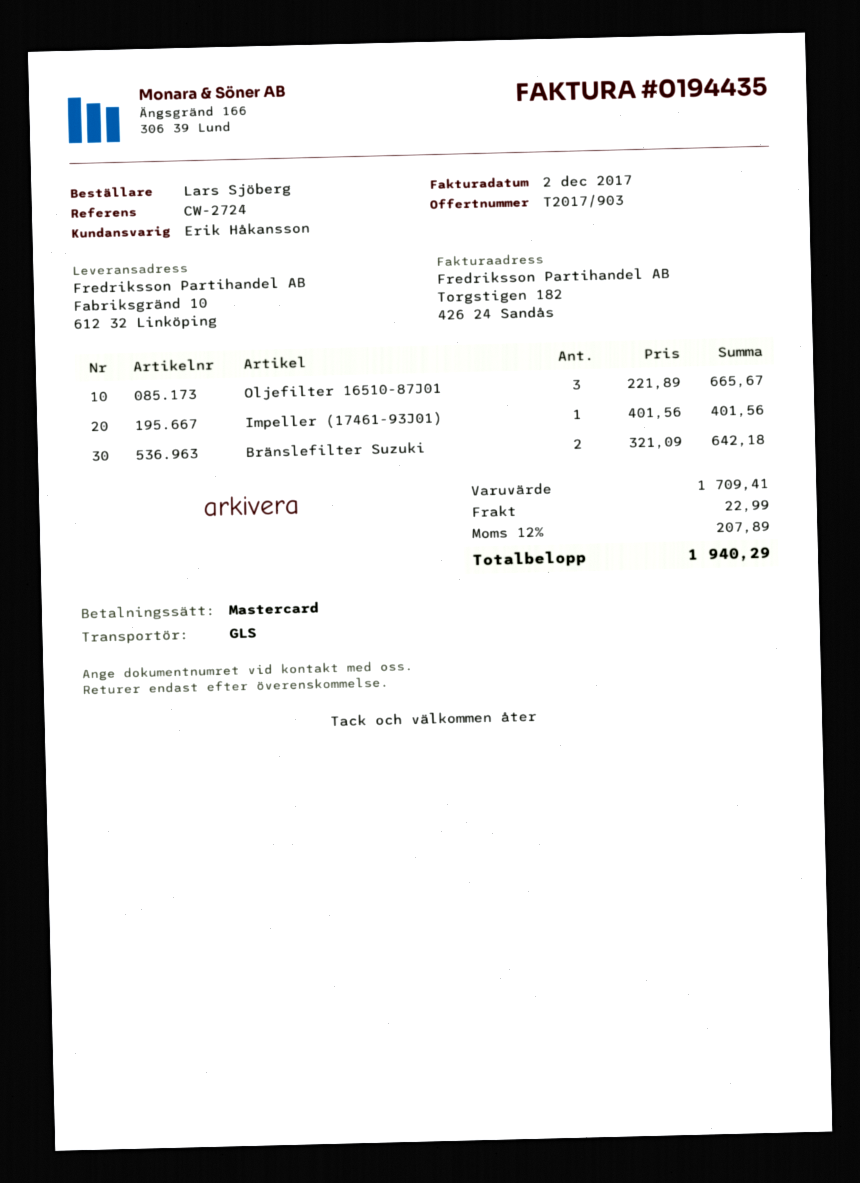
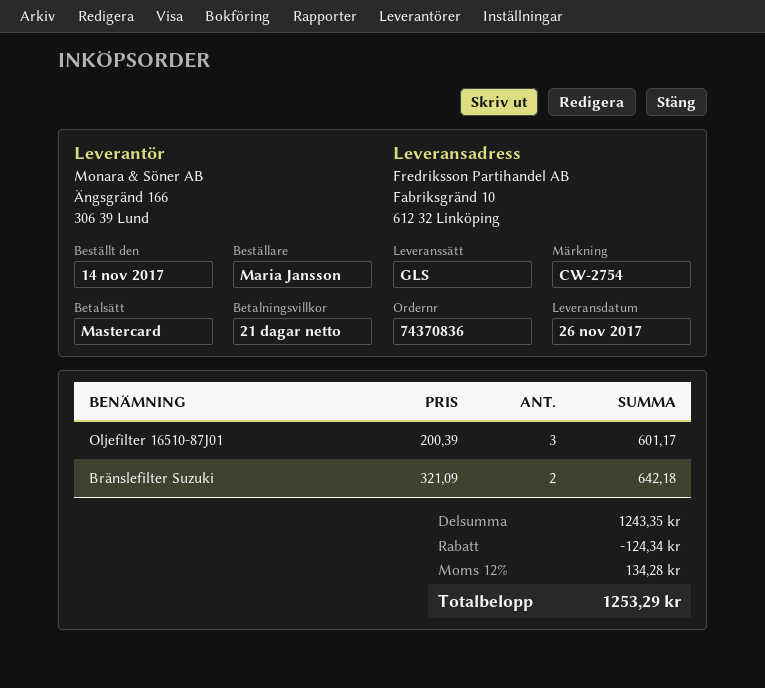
reference: CW-2724 -> CW-2754
ordered by: Lars Sjöberg -> Maria Jansson
Oljefilter 16510-87J01: 3 x 221.89 = 665.67 -> 3 x 200.39 = 601.17
Impeller (17461-93J01): 1 x 401.56 = 401.56 -> none
subtotal: 1709.41 -> 1243.35
discount: none -> 124.34
shipping: 22.99 -> none
tax: 12% = 207.89 -> 12% = 134.28
total: 1940.29 -> 1253.29

